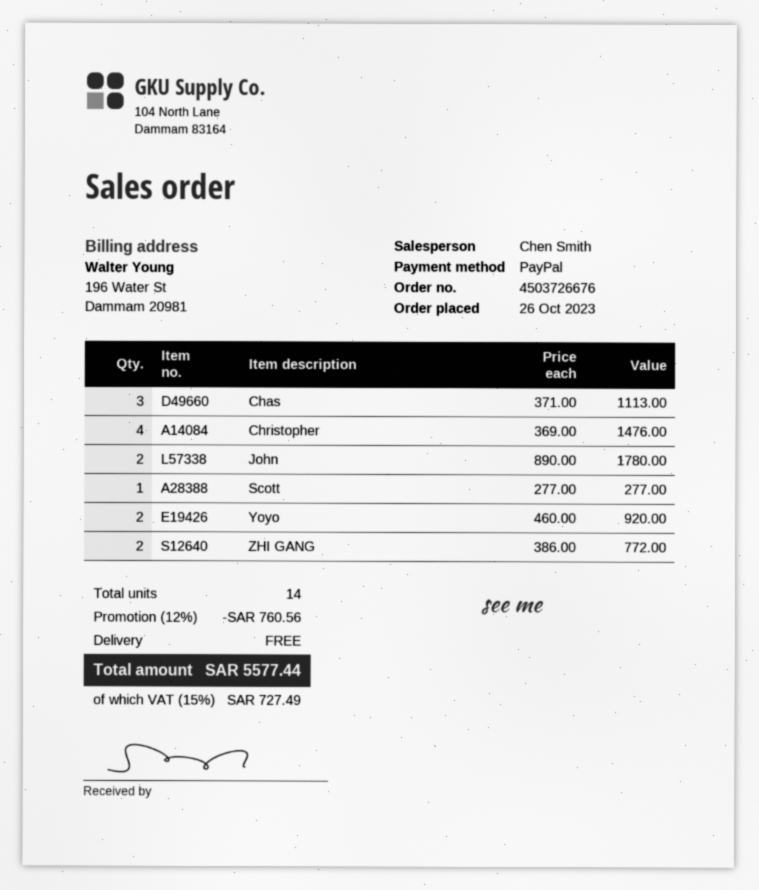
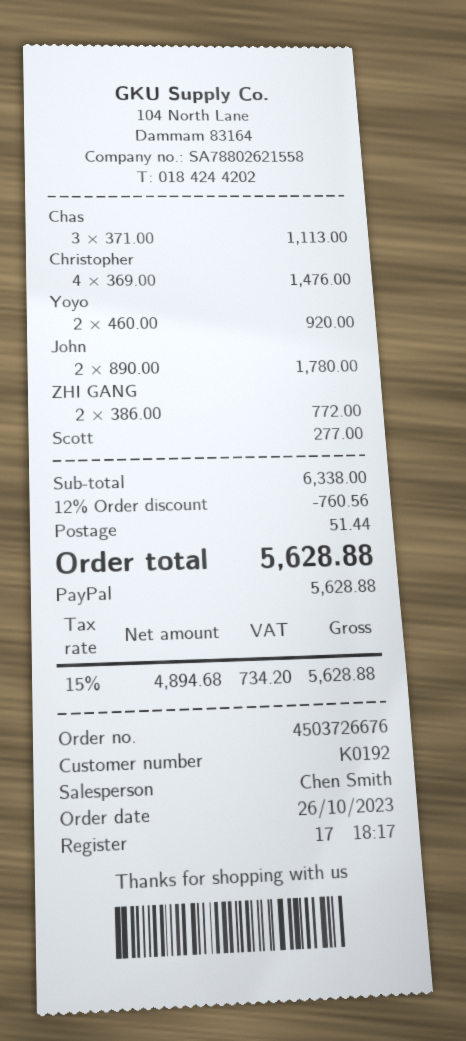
shipping: 0.00 -> 51.44
tax: 15% = 727.49 -> 15% = 734.20
total: 5577.44 -> 5628.88

